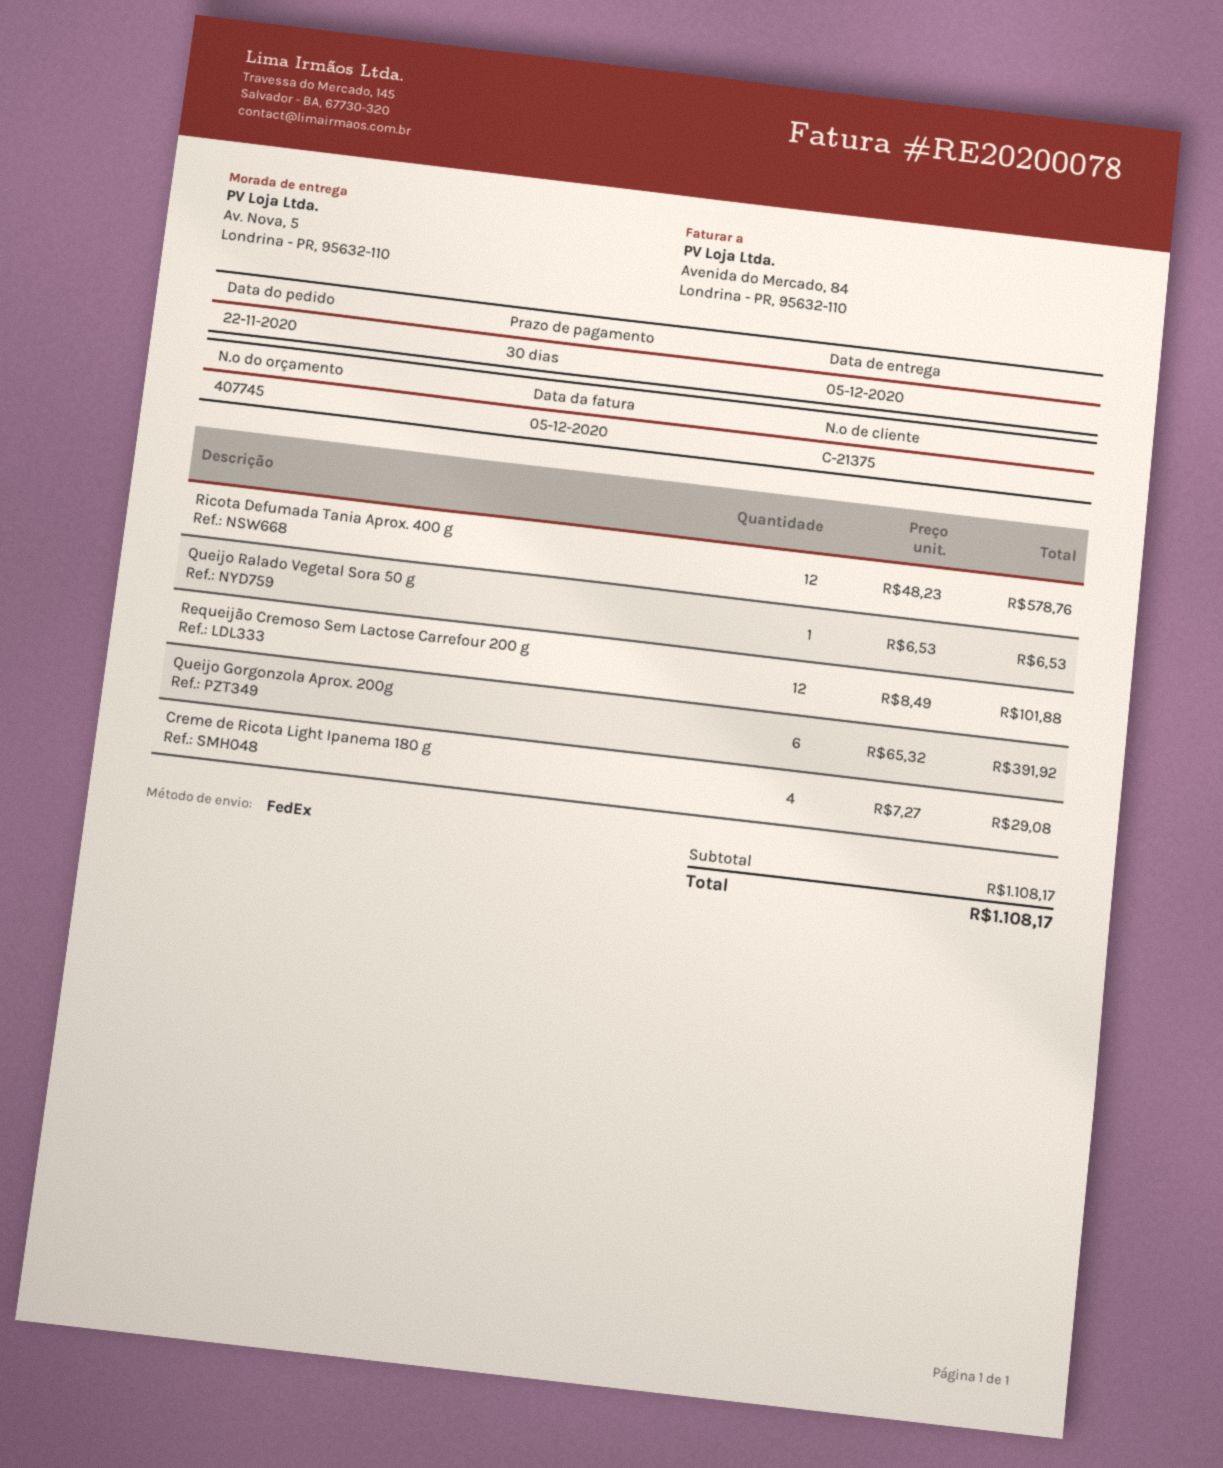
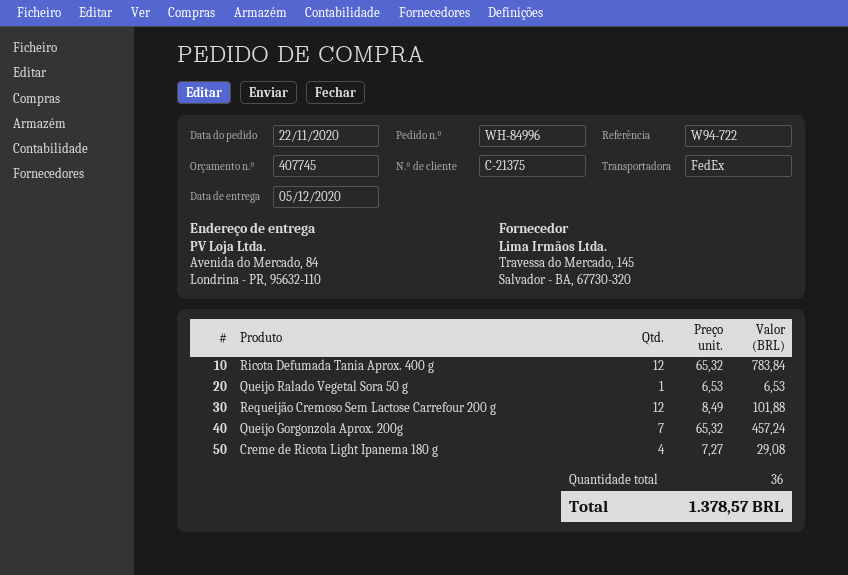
ship to: Av. Nova, 5, Londrina - PR, 95632-110 -> Avenida do Mercado, 84, Londrina - PR, 95632-110
Ricota Defumada Tania Aprox. 400 g: 12 x 48.23 = 578.76 -> 12 x 65.32 = 783.84
Queijo Gorgonzola Aprox. 200g: 6 x 65.32 = 391.92 -> 7 x 65.32 = 457.24
total: 1108.17 -> 1378.57

